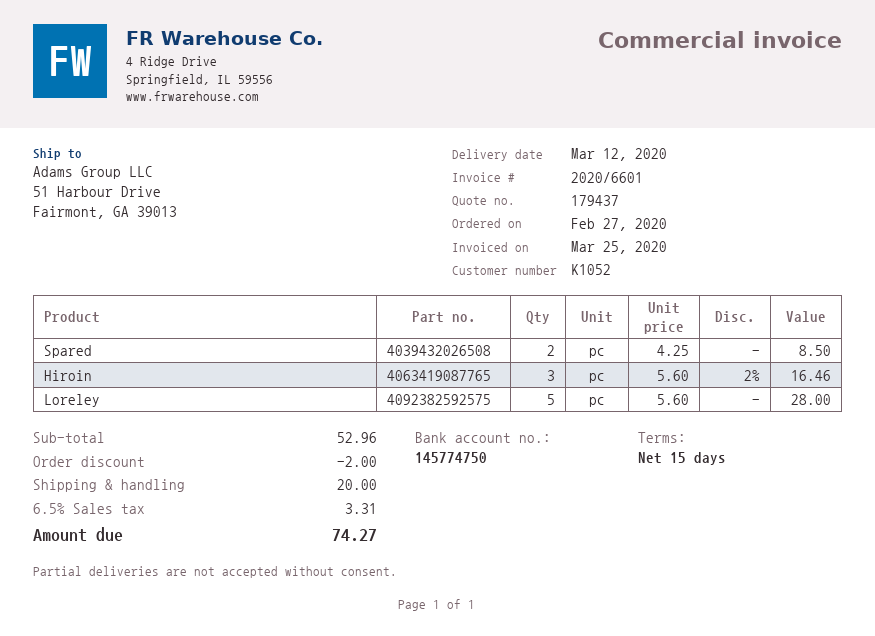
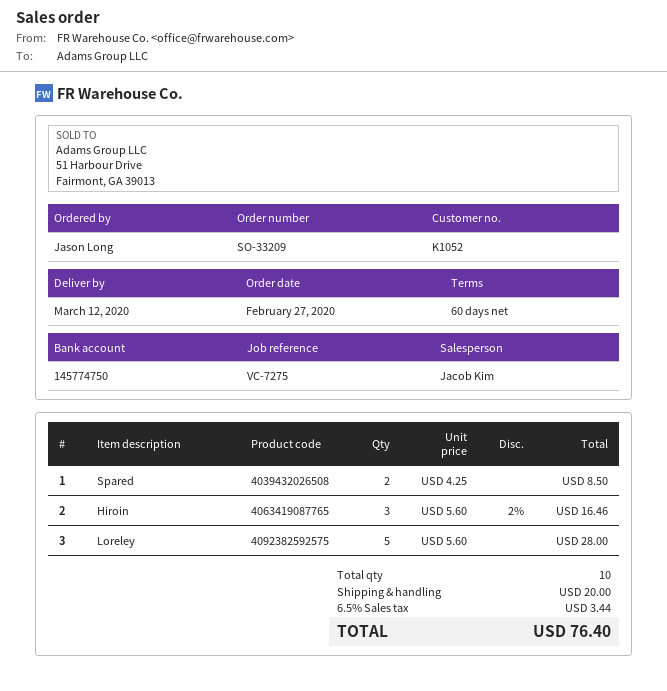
payment terms: 15 days -> 60 days
discount: 2.00 -> none
tax: 6.5% = 3.31 -> 6.5% = 3.44
total: 74.27 -> 76.40

